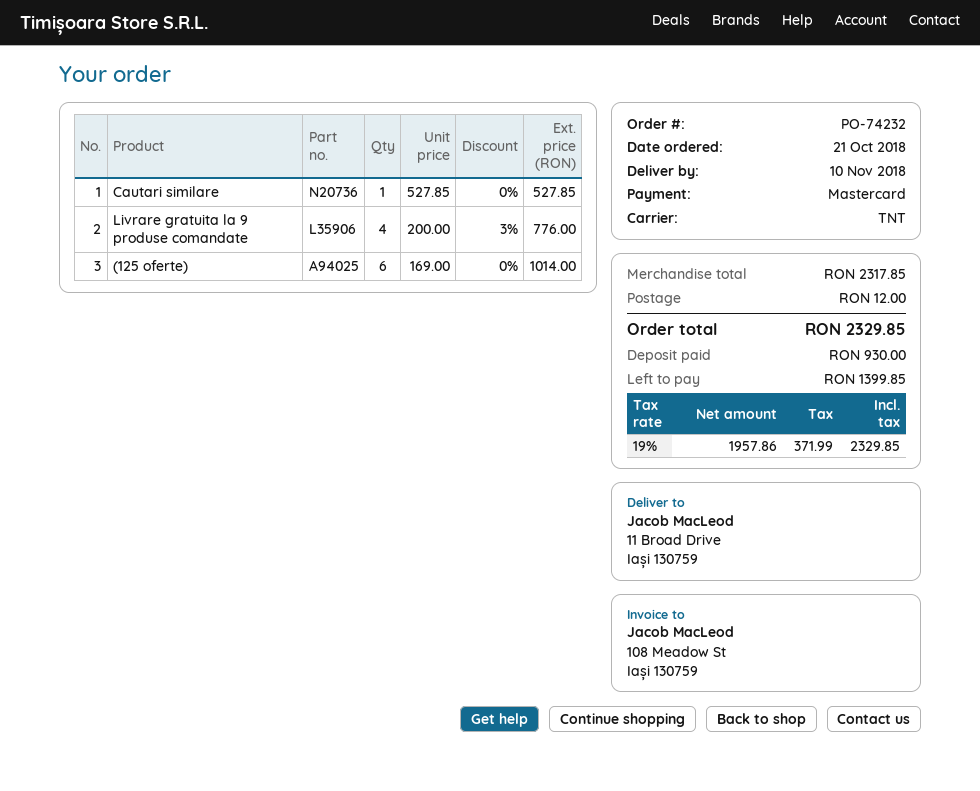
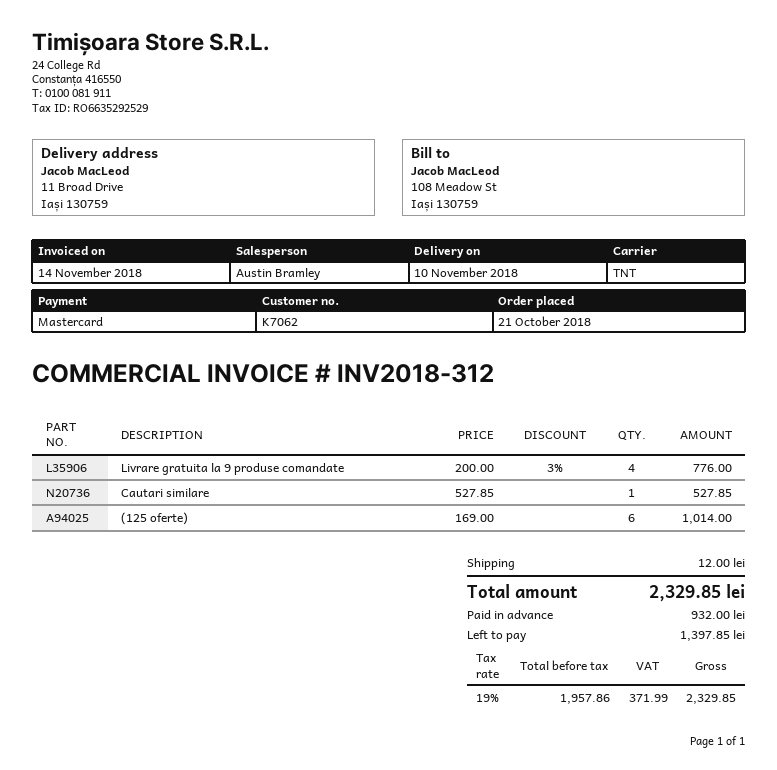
deposit: 930.00 -> 932.00
balance: 1399.85 -> 1397.85

